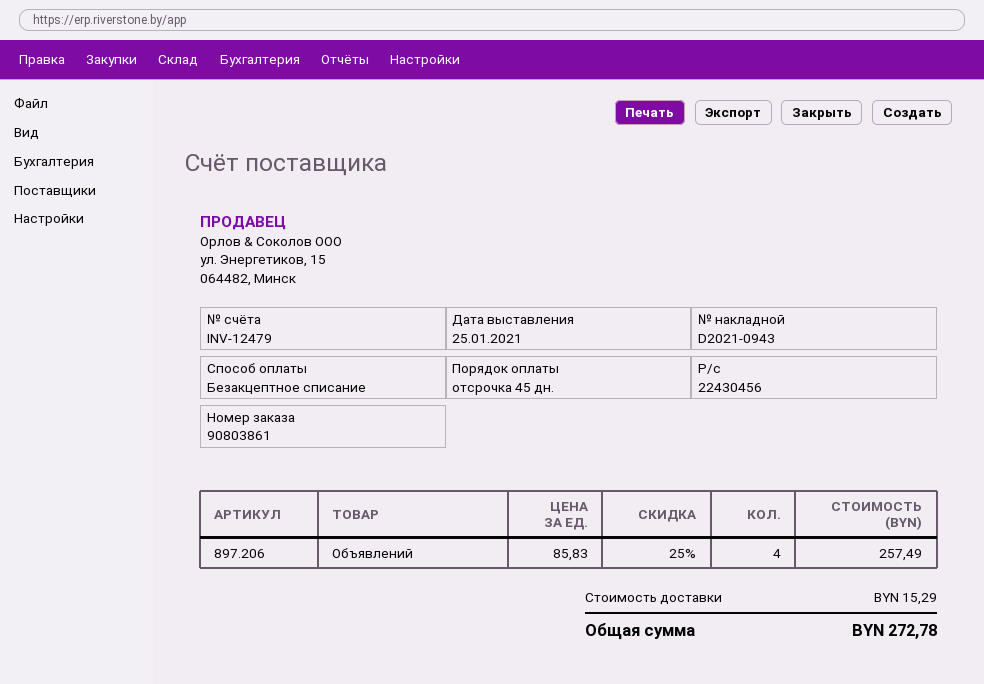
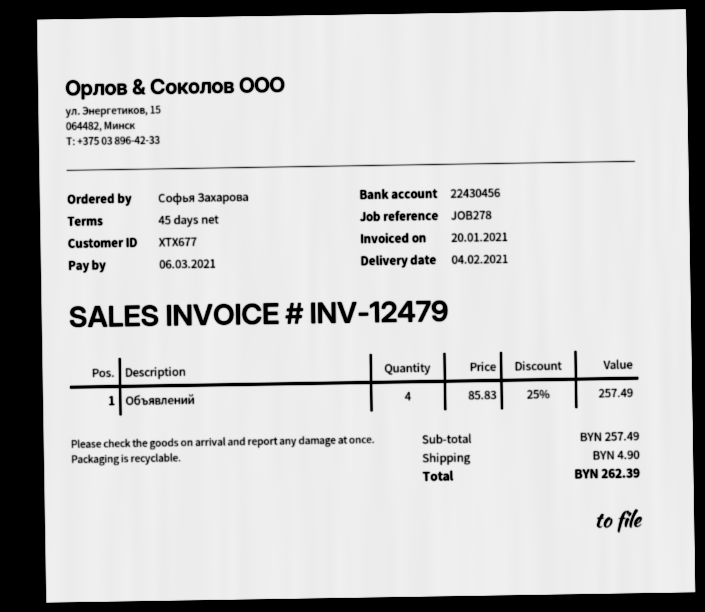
invoice date: 2021-01-25 -> 2021-01-20
shipping: 15.29 -> 4.90
total: 272.78 -> 262.39

